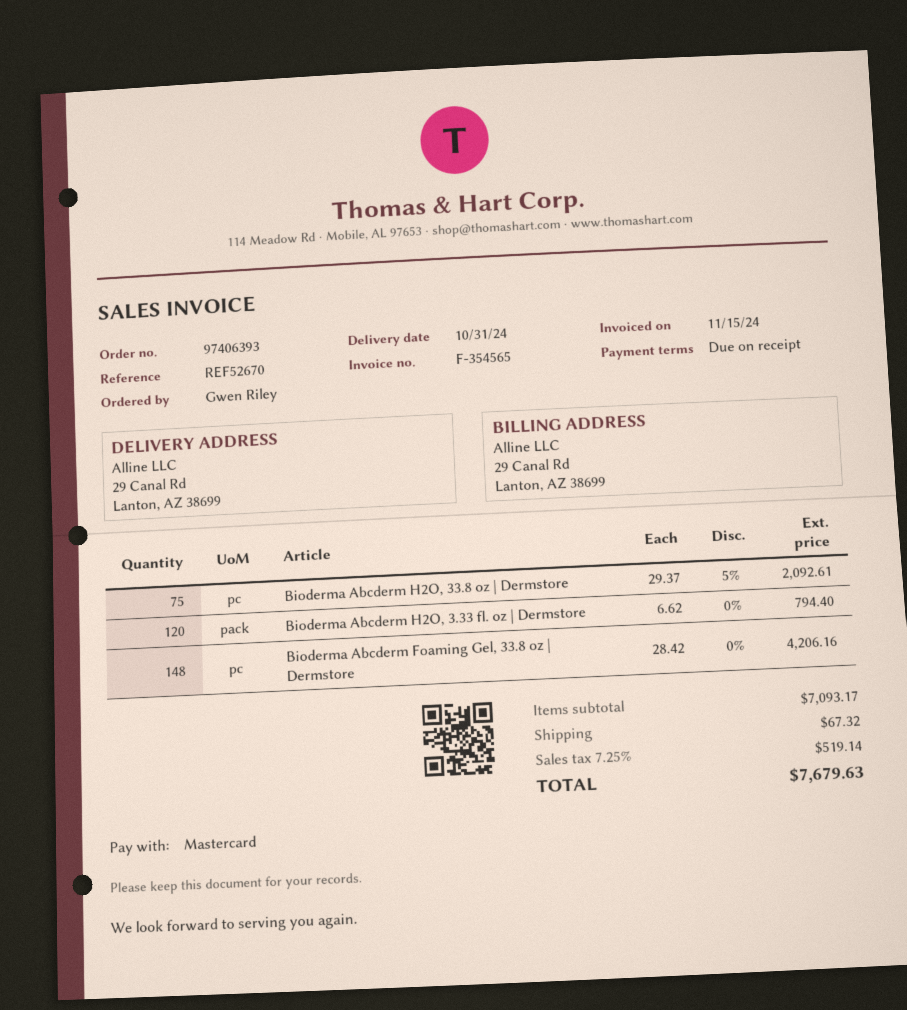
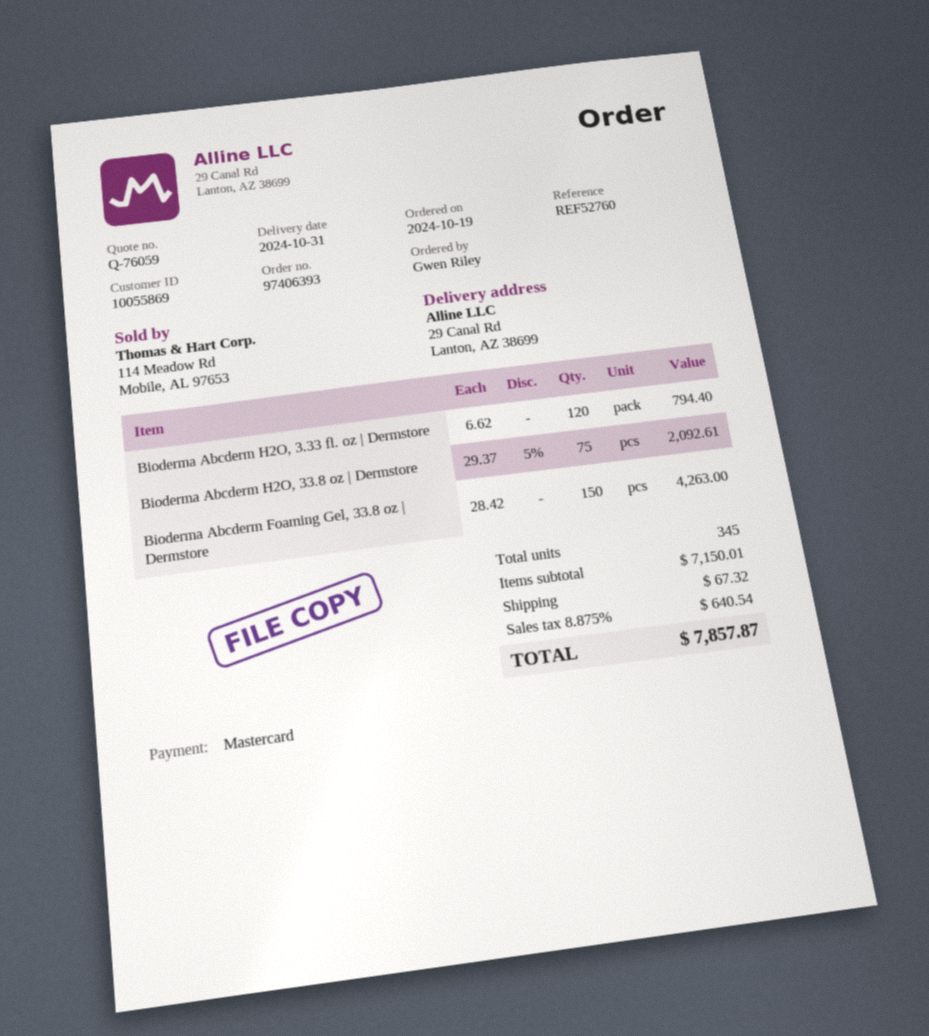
reference: REF52670 -> REF52760
Bioderma Abcderm Foaming Gel, 33.8 oz | Dermstore: 148 x 28.42 = 4206.16 -> 150 x 28.42 = 4263.00
subtotal: 7093.17 -> 7150.01
tax: 7.25% = 519.14 -> 8.875% = 640.54
total: 7679.63 -> 7857.87

